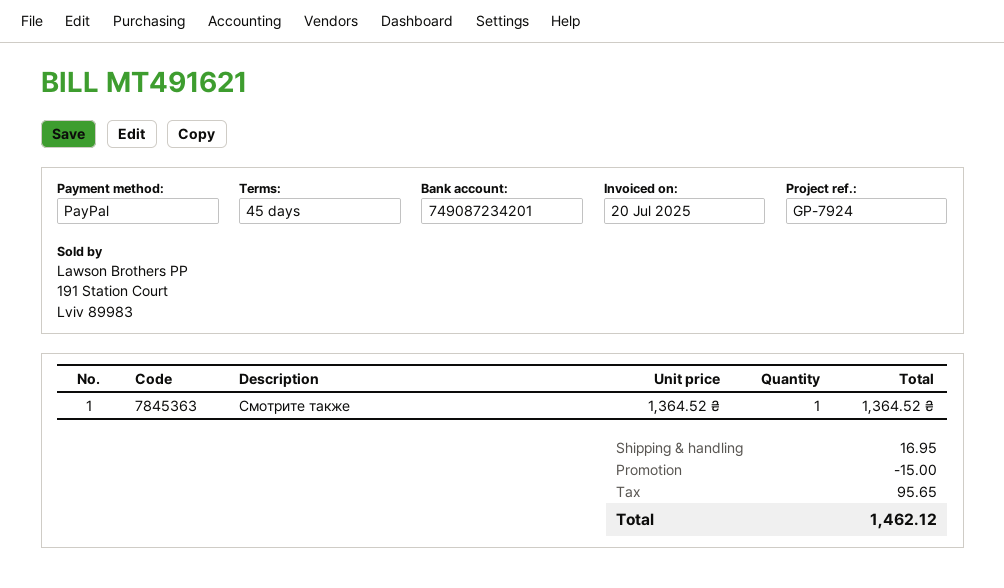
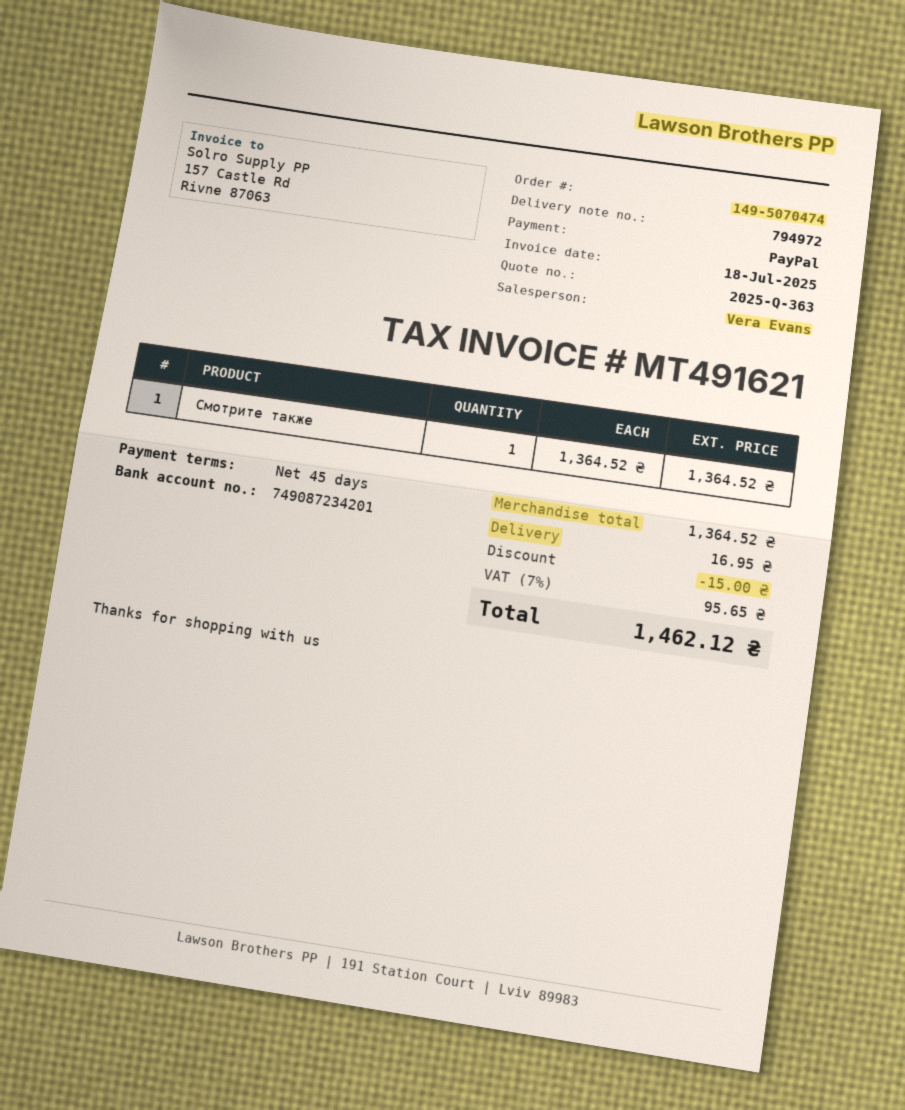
invoice date: 2025-07-20 -> 2025-07-18

